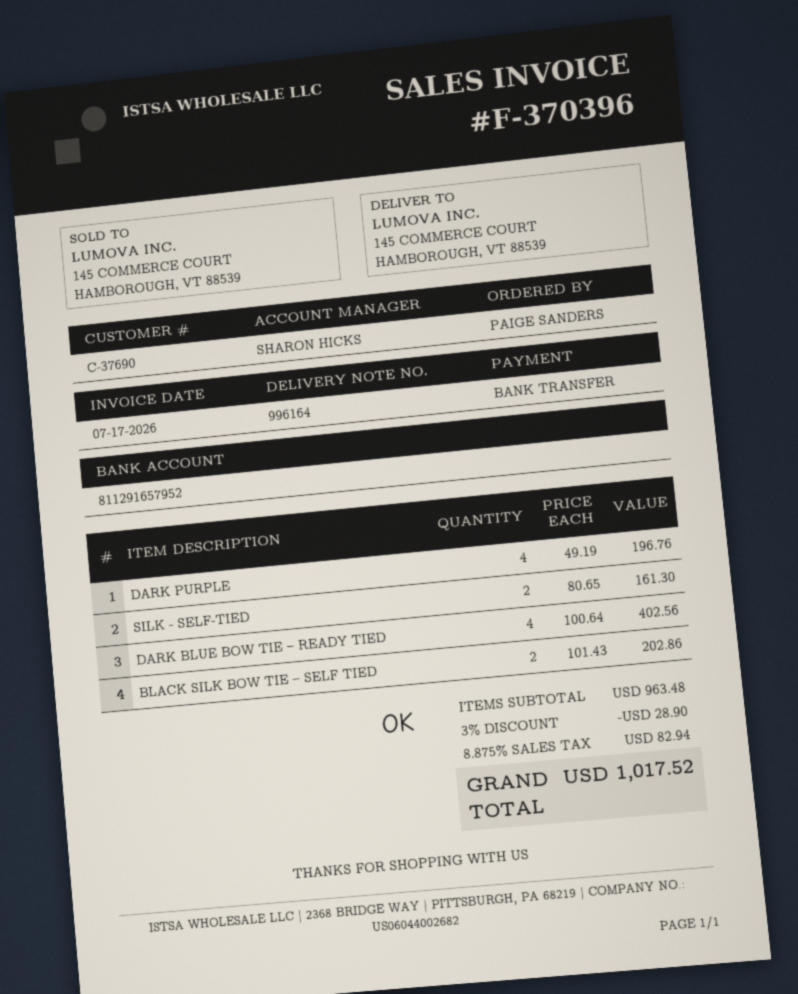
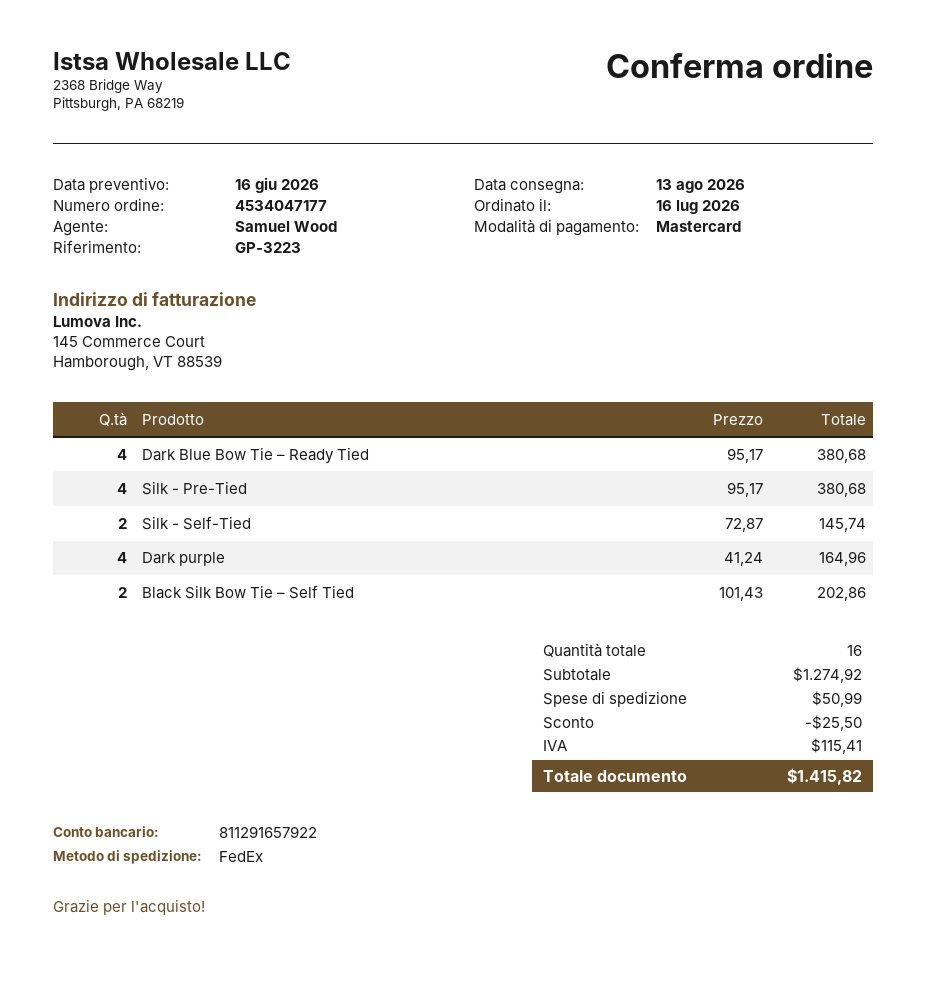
sales rep: SHARON HICKS -> Samuel Wood
payment method: bank transfer -> Mastercard
bank account: 811291657952 -> 811291657922
DARK PURPLE: 4 x 49.19 = 196.76 -> 4 x 41.24 = 164.96
SILK - SELF-TIED: 2 x 80.65 = 161.30 -> 2 x 72.87 = 145.74
DARK BLUE BOW TIE – READY TIED: 4 x 100.64 = 402.56 -> 4 x 95.17 = 380.68
Silk - Pre-Tied: none -> 4 x 95.17 = 380.68
subtotal: 963.48 -> 1274.92
discount: 28.90 -> 25.50
shipping: none -> 50.99
tax: 82.94 -> 115.41
total: 1017.52 -> 1415.82

